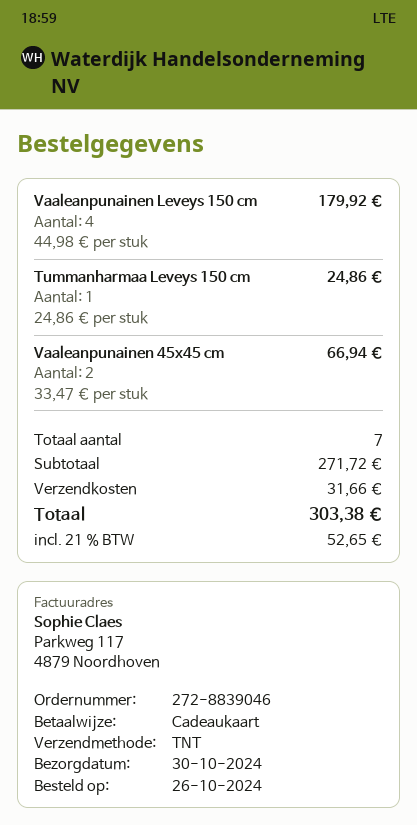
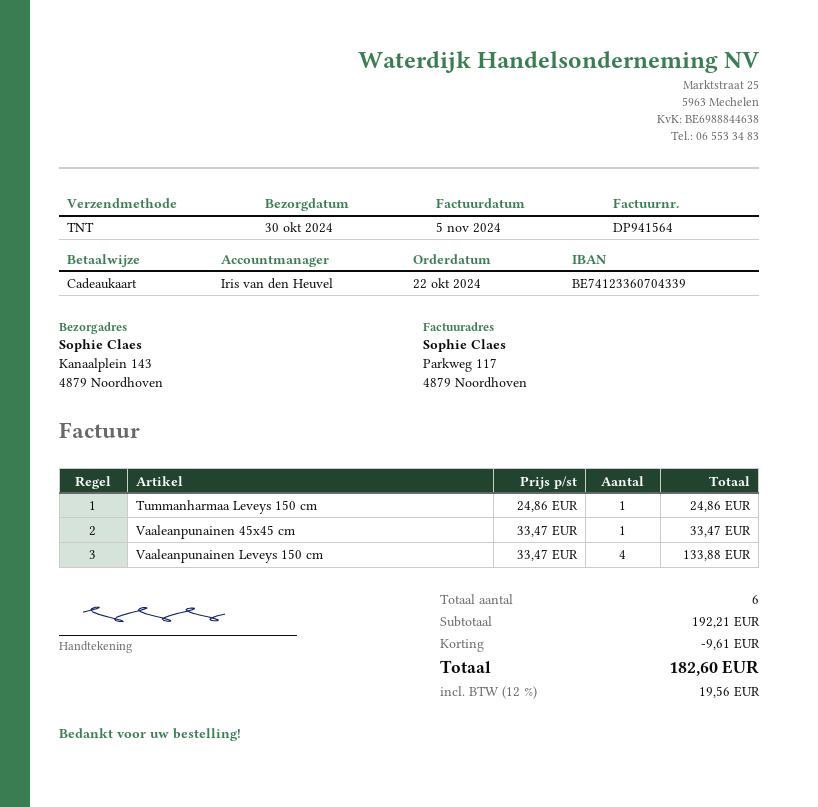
order date: 2024-10-26 -> 2024-10-22
Vaaleanpunainen Leveys 150 cm: 4 x 44.98 = 179.92 -> 4 x 33.47 = 133.88
Vaaleanpunainen 45x45 cm: 2 x 33.47 = 66.94 -> 1 x 33.47 = 33.47
total quantity: 7 -> 6
subtotal: 271.72 -> 192.21
discount: none -> 9.61
shipping: 31.66 -> none
tax: 21% = 52.65 -> 12% = 19.56
total: 303.38 -> 182.60

